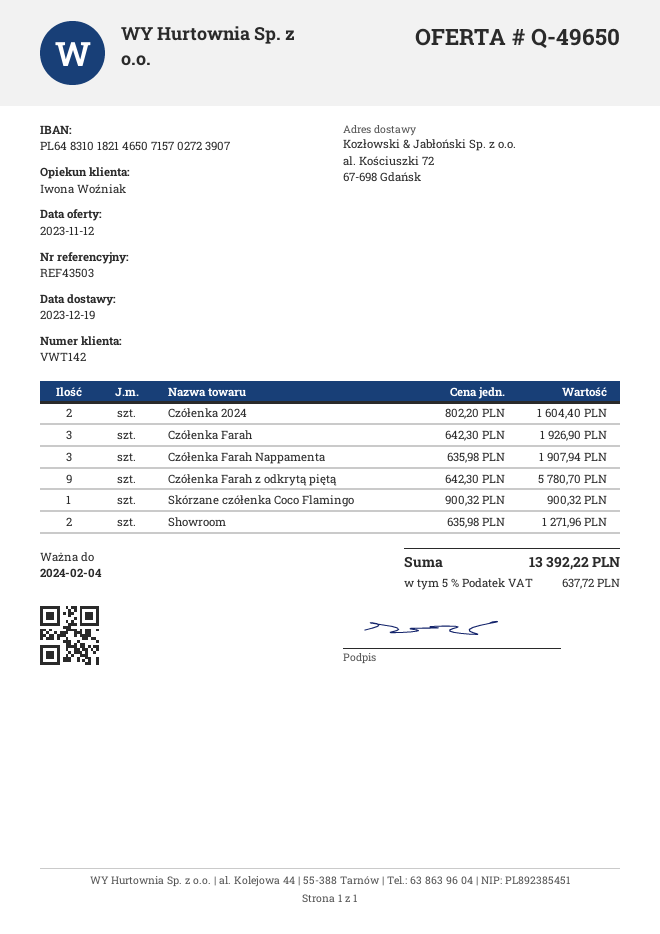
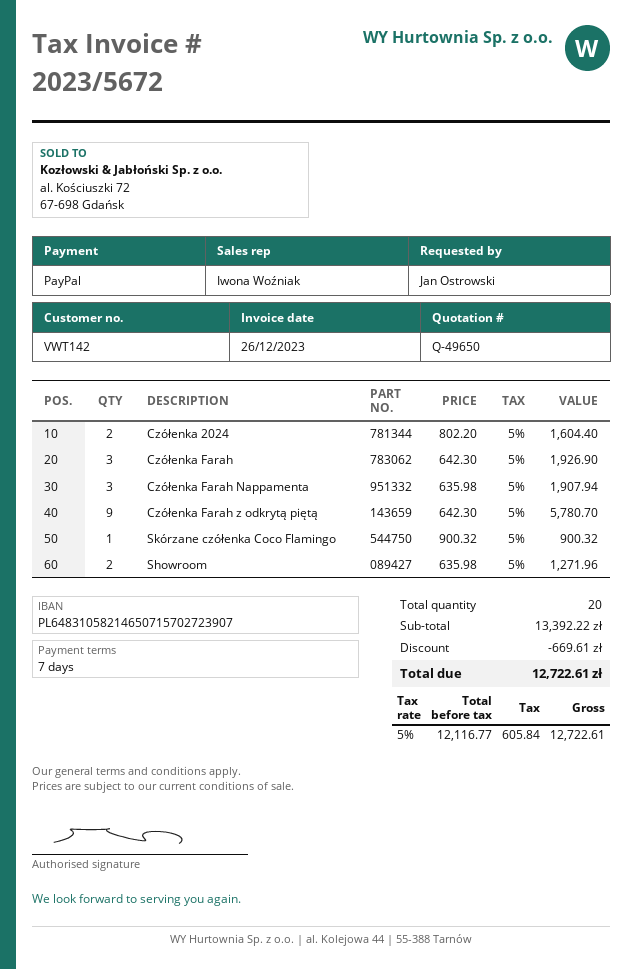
bank account: PL64831018214650715702723907 -> PL64831058214650715702723907
discount: none -> 669.61
tax: 5% = 637.72 -> 5% = 605.84
total: 13392.22 -> 12722.61

